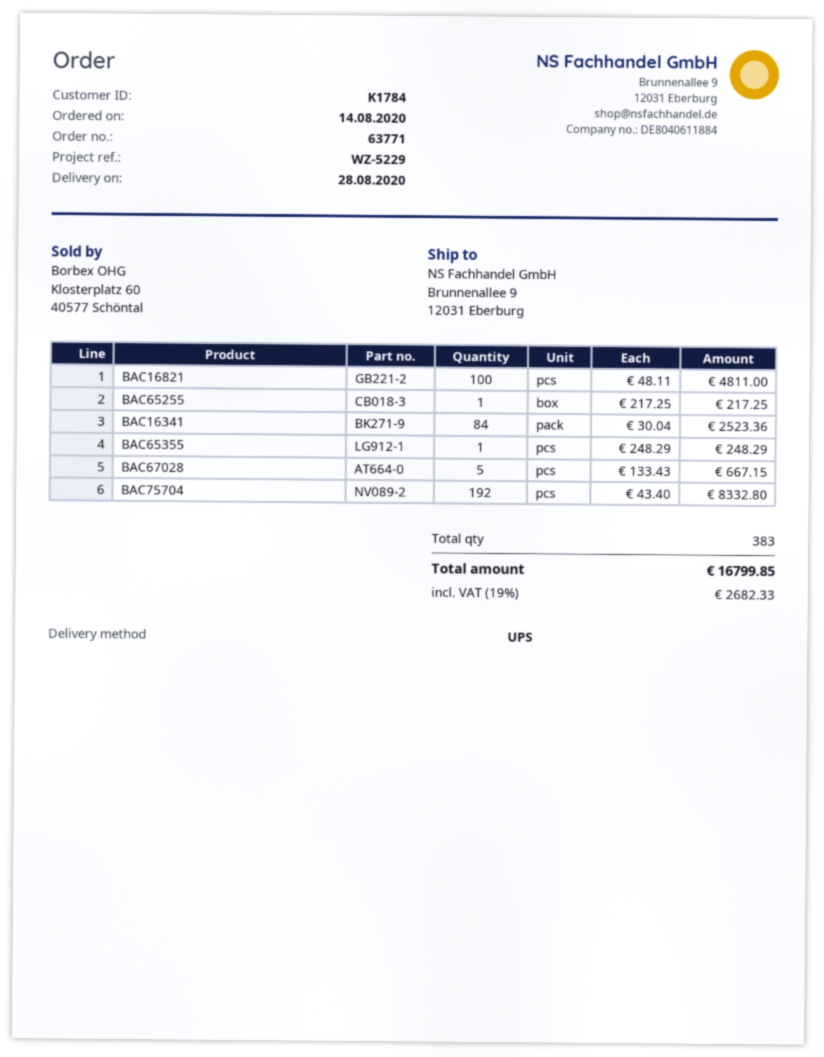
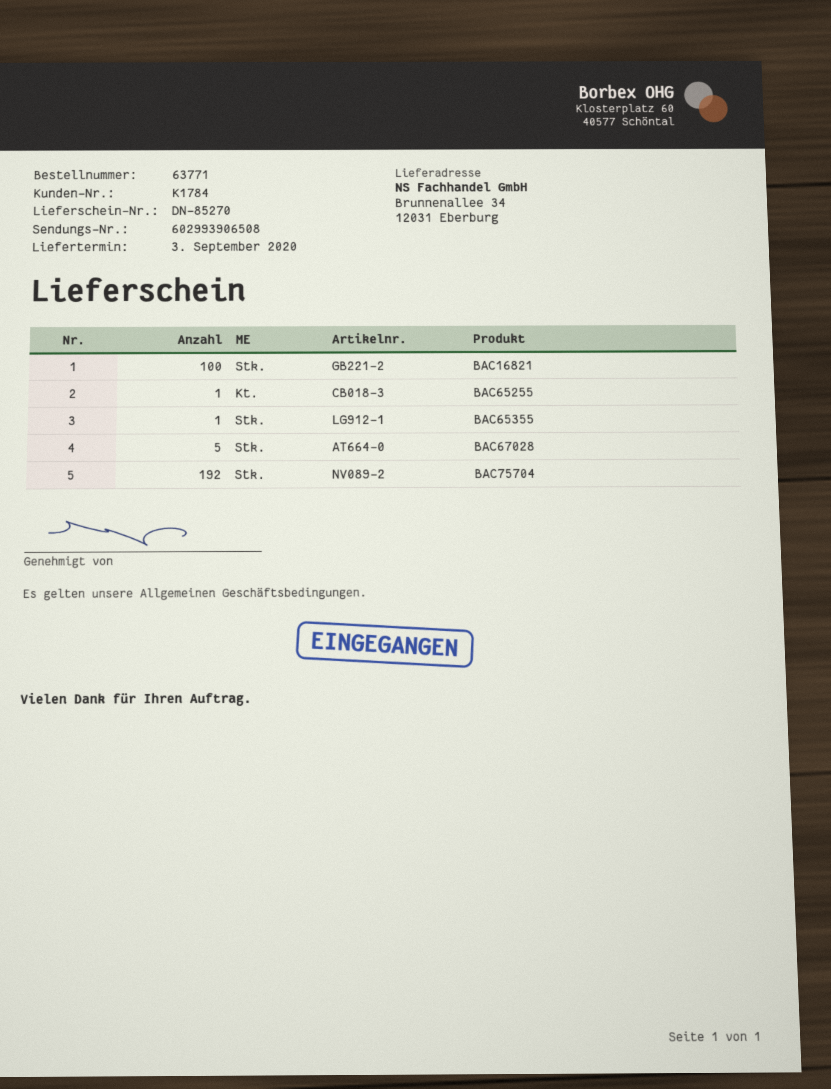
delivery date: 2020-08-28 -> 2020-09-03
ship to: Brunnenallee 9, 12031 Eberburg -> Brunnenallee 34, 12031 Eberburg
BAC16341: 84 -> none

